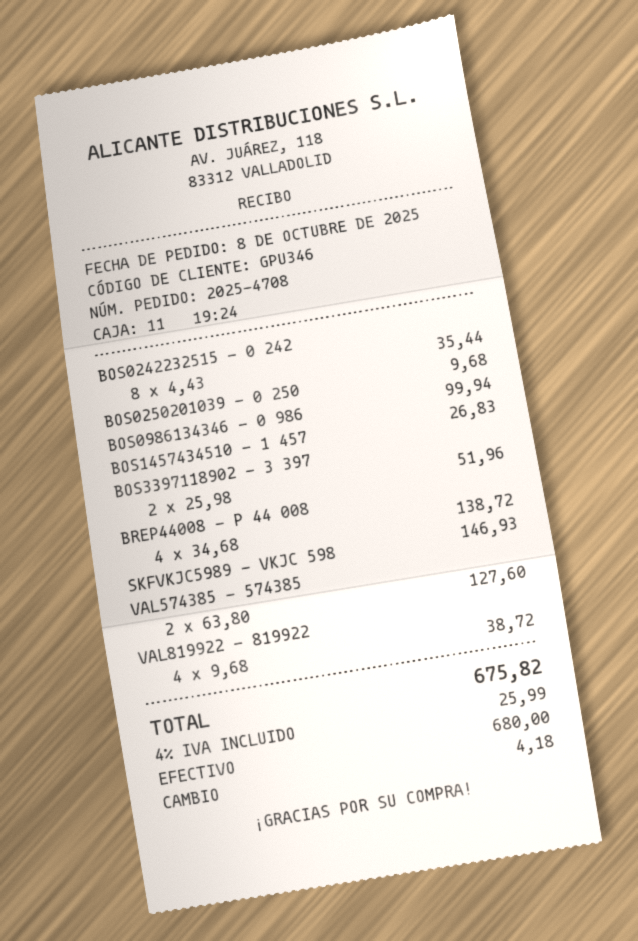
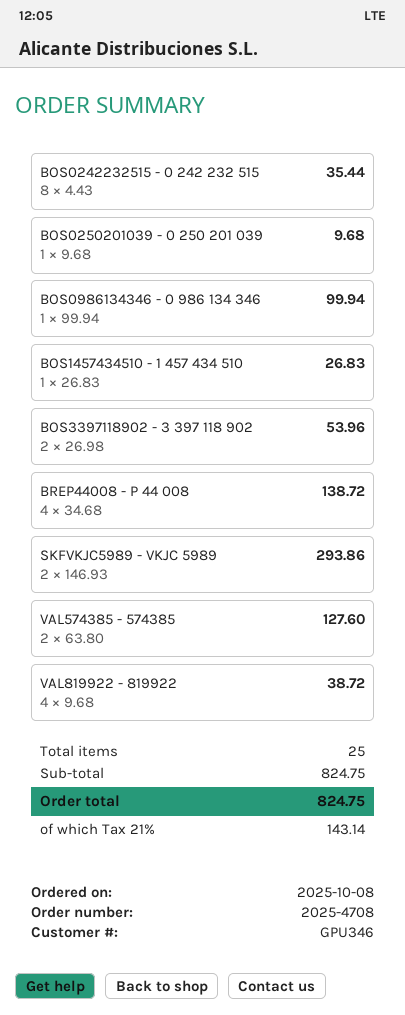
BOS3397118902 - 3 397: 2 x 25.98 = 51.96 -> 2 x 26.98 = 53.96
SKFVKJC5989 - VKJC 598: 1 x 146.93 = 146.93 -> 2 x 146.93 = 293.86
tax: 4% = 25.99 -> 21% = 143.14
total: 675.82 -> 824.75

